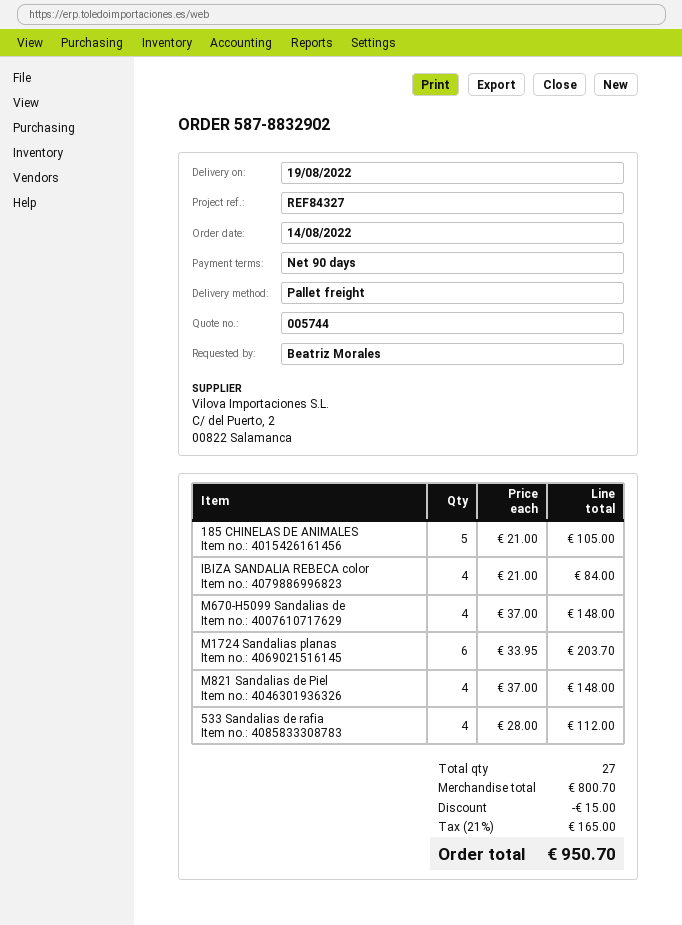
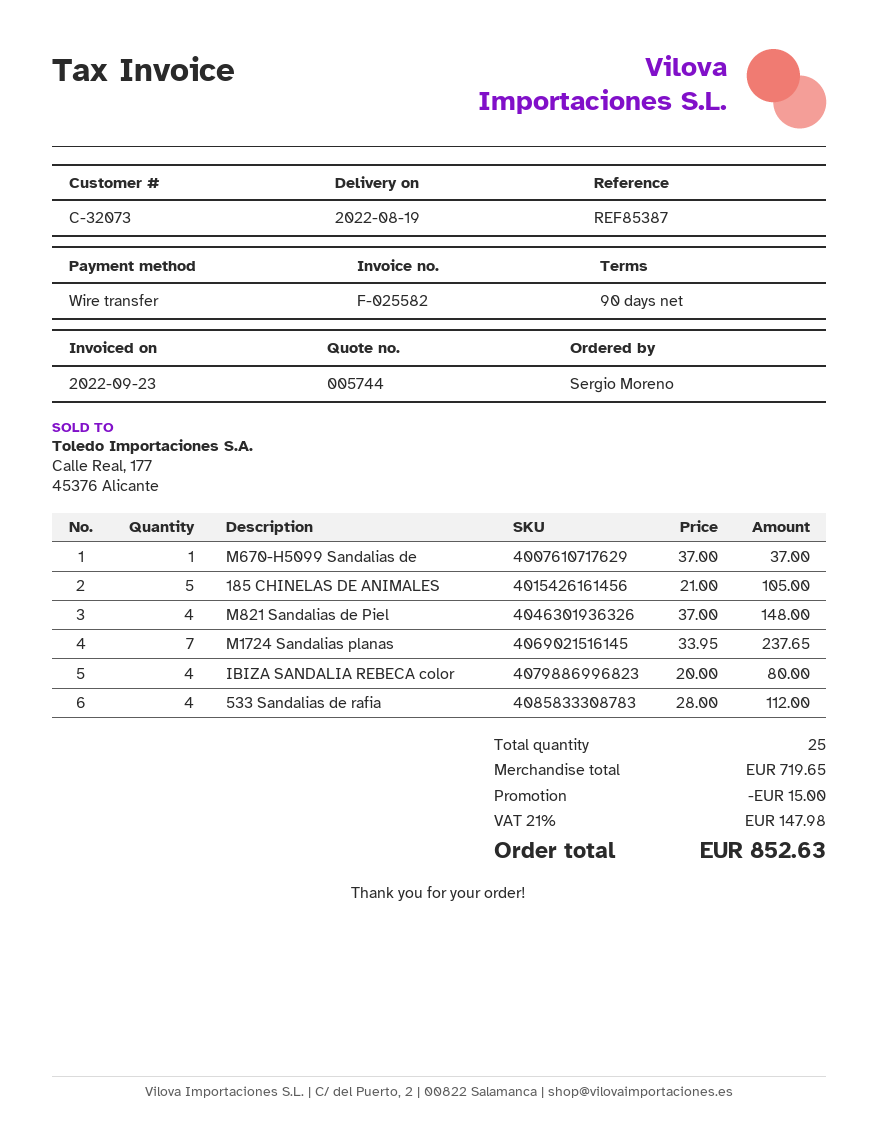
reference: REF84327 -> REF85387
ordered by: Beatriz Morales -> Sergio Moreno
IBIZA SANDALIA REBECA color: 4 x 21.00 = 84.00 -> 4 x 20.00 = 80.00
M670-H5099 Sandalias de: 4 x 37.00 = 148.00 -> 1 x 37.00 = 37.00
M1724 Sandalias planas: 6 x 33.95 = 203.70 -> 7 x 33.95 = 237.65
total quantity: 27 -> 25
subtotal: 800.70 -> 719.65
tax: 21% = 165.00 -> 21% = 147.98
total: 950.70 -> 852.63

